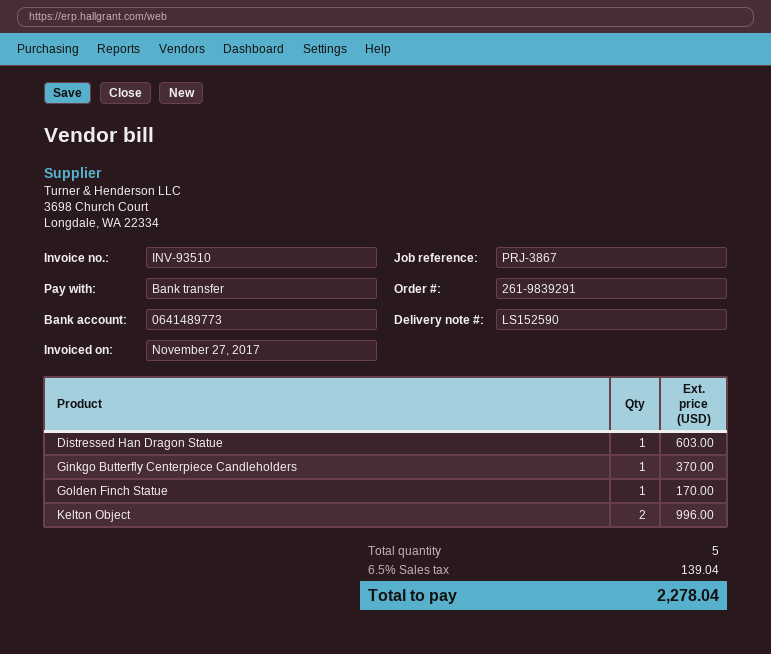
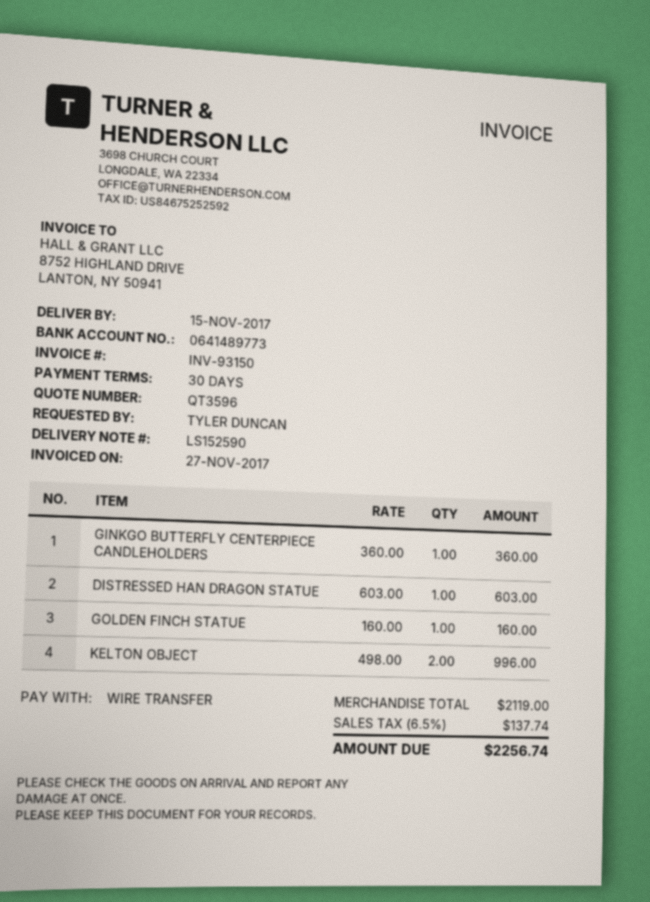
invoice number: INV-93510 -> INV-93150
Ginkgo Butterfly Centerpiece Candleholders: 1 for 370.00 -> 1 for 360.00
Golden Finch Statue: 1 for 170.00 -> 1 for 160.00
tax: 6.5% = 139.04 -> 6.5% = 137.74
total: 2278.04 -> 2256.74

